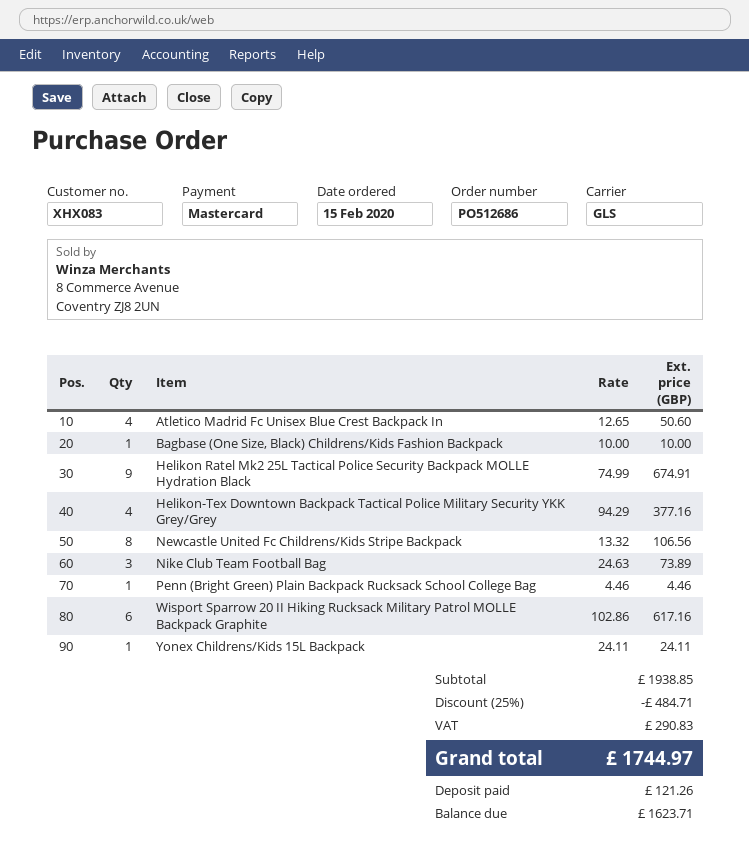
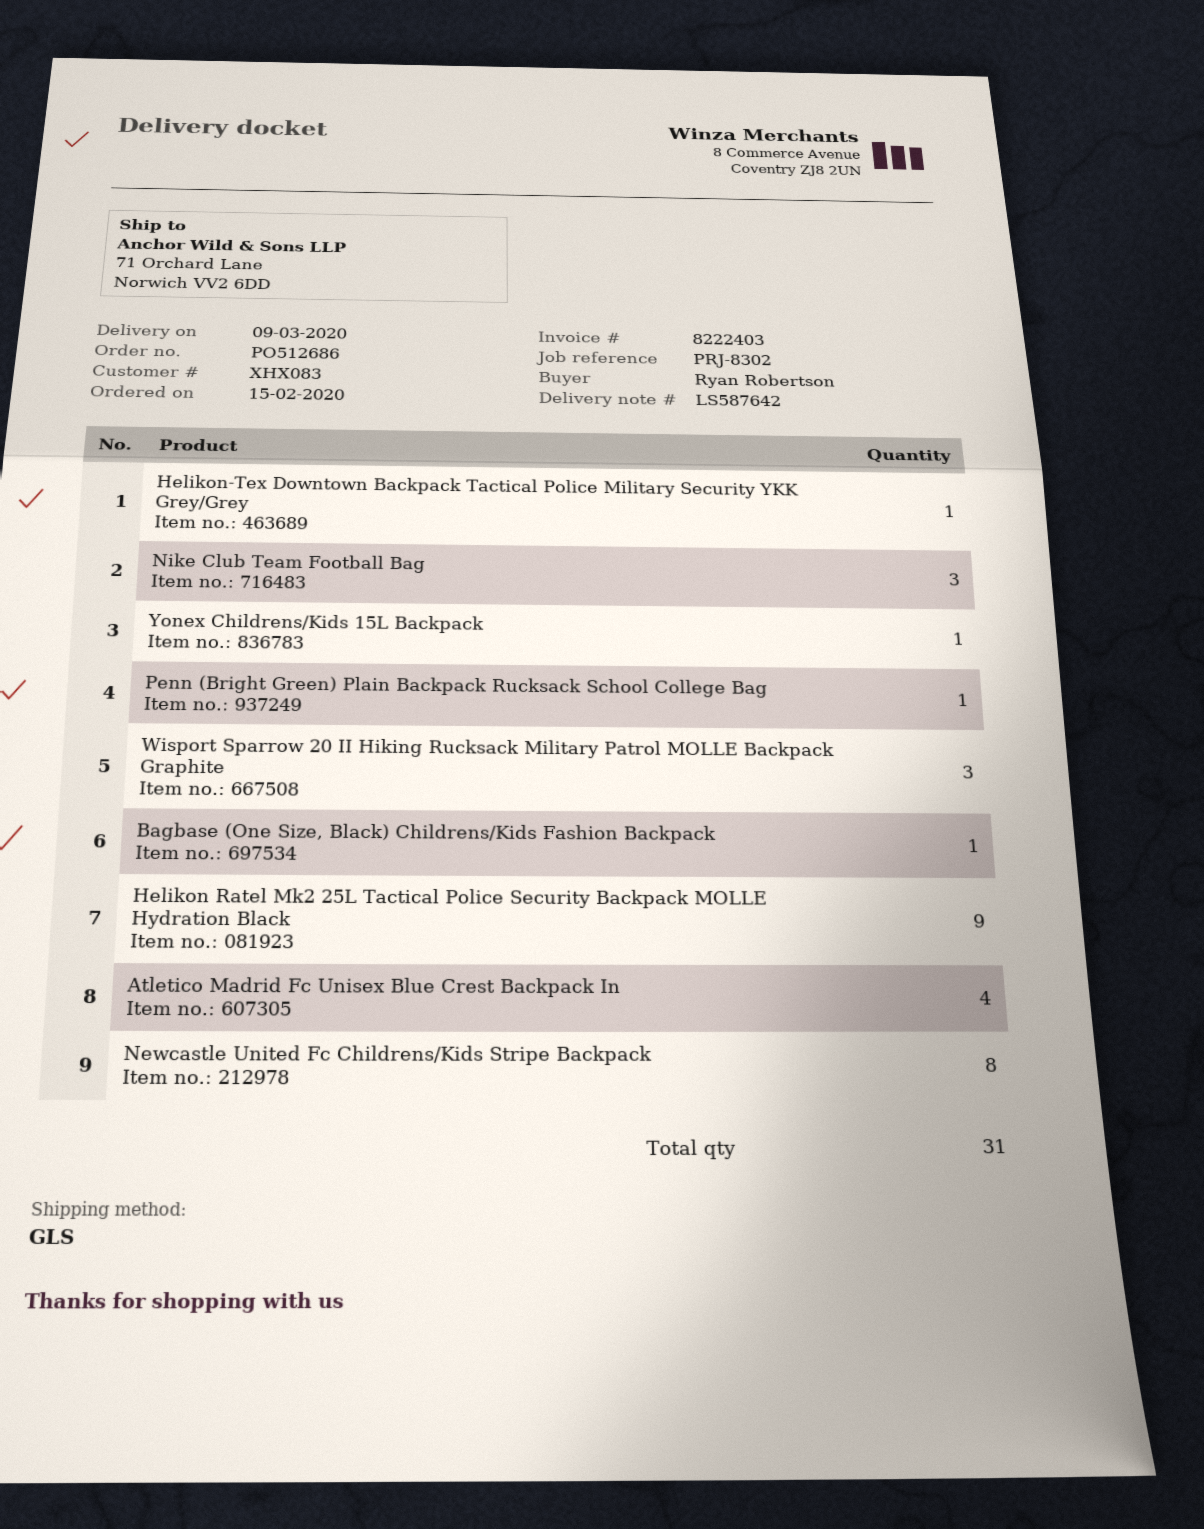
Helikon-Tex Downtown Backpack Tactical Police Military Security YKK Grey/Grey: 4 -> 1
Wisport Sparrow 20 II Hiking Rucksack Military Patrol MOLLE Backpack Graphite: 6 -> 3

